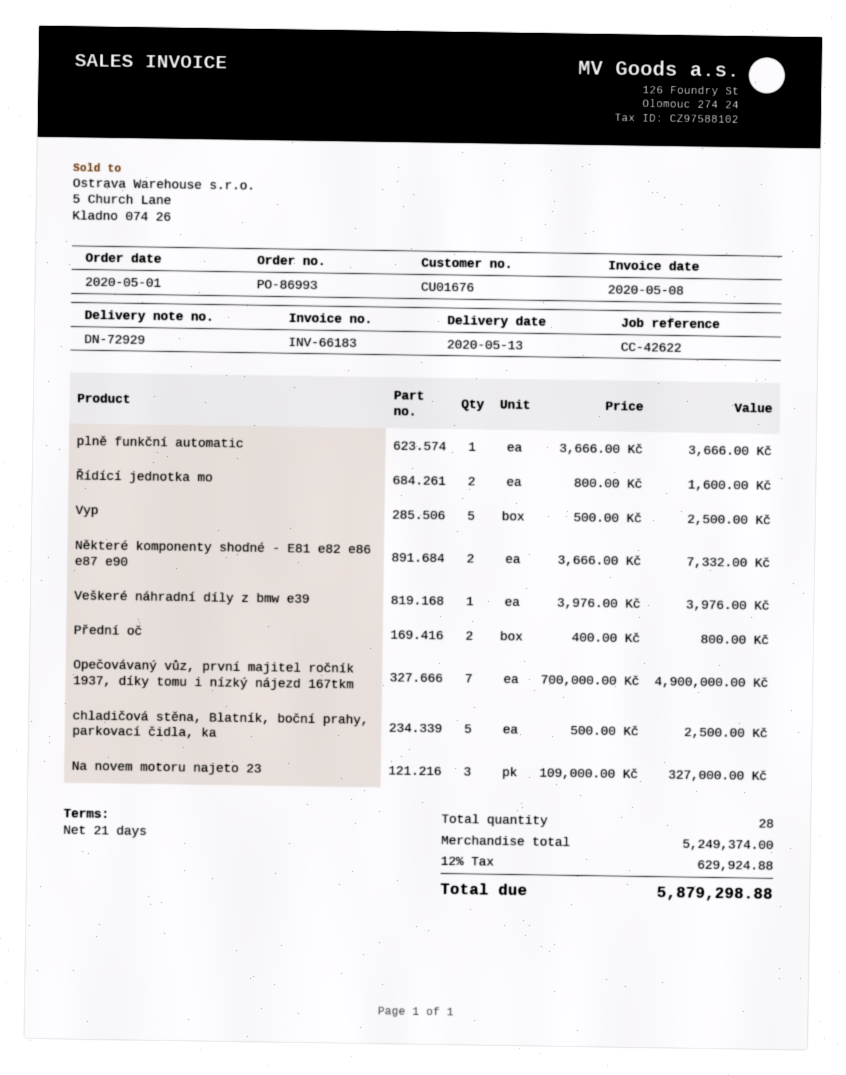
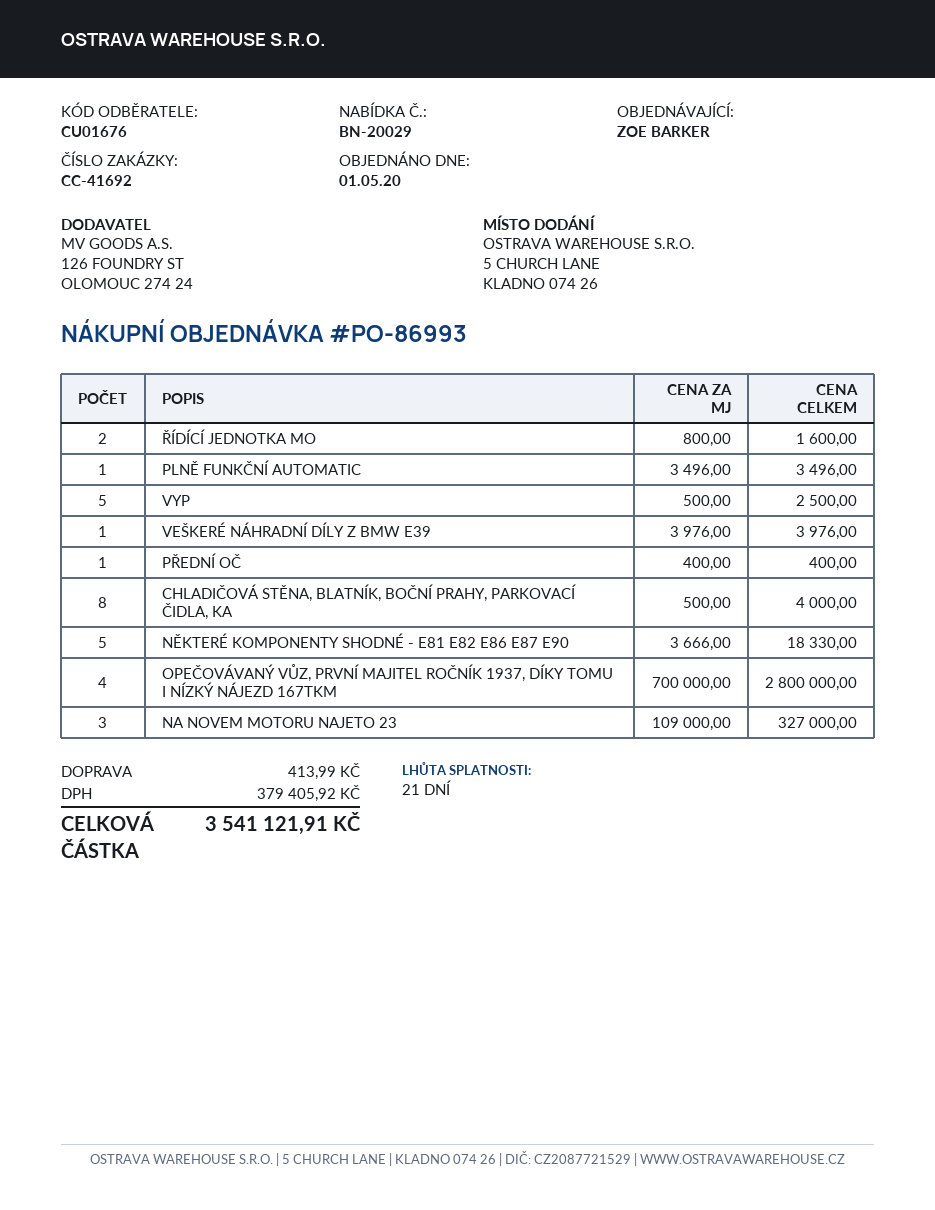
reference: CC-42622 -> CC-41692
plně funkční automatic: 1 x 3666.00 = 3666.00 -> 1 x 3496.00 = 3496.00
Některé komponenty shodné - E81 e82 e86 e87 e90: 2 x 3666.00 = 7332.00 -> 5 x 3666.00 = 18330.00
Přední oč: 2 x 400.00 = 800.00 -> 1 x 400.00 = 400.00
Opečovávaný vůz, první majitel ročník 1937, díky tomu i nízký nájezd 167tkm: 7 x 700000.00 = 4900000.00 -> 4 x 700000.00 = 2800000.00
chladičová stěna, Blatník, boční prahy, parkovací čidla, ka: 5 x 500.00 = 2500.00 -> 8 x 500.00 = 4000.00
shipping: none -> 413.99
tax: 629924.88 -> 379405.92
total: 5879298.88 -> 3541121.91

